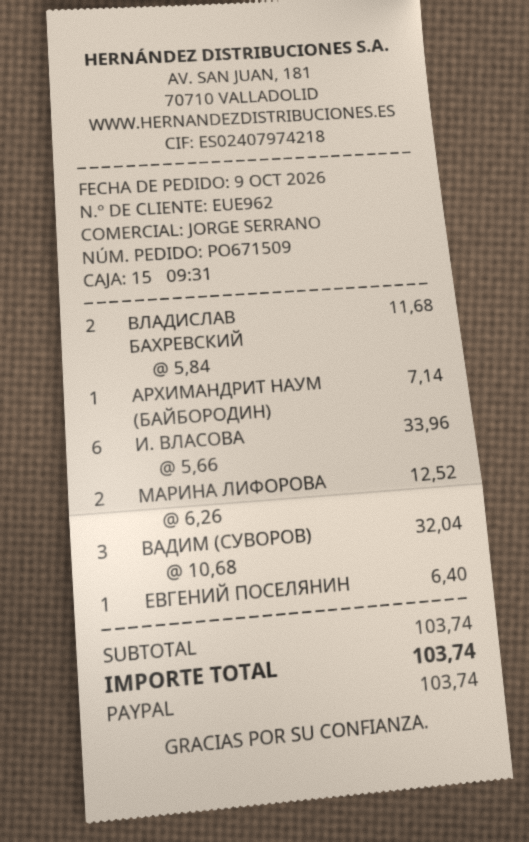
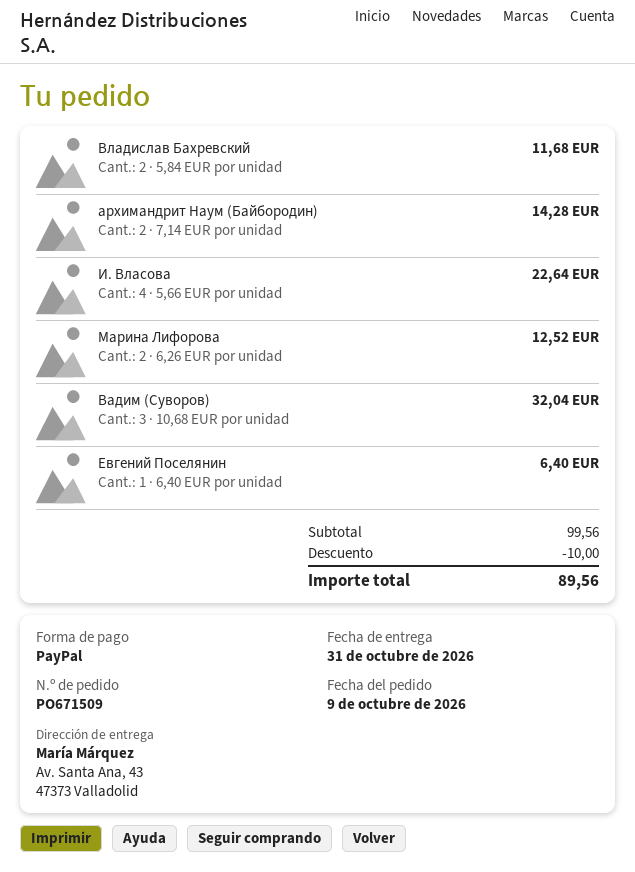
АРХИМАНДРИТ НАУМ (БАЙБОРОДИН): 1 x 7.14 = 7.14 -> 2 x 7.14 = 14.28
И. ВЛАСОВА: 6 x 5.66 = 33.96 -> 4 x 5.66 = 22.64
subtotal: 103.74 -> 99.56
discount: none -> 10.00
total: 103.74 -> 89.56

